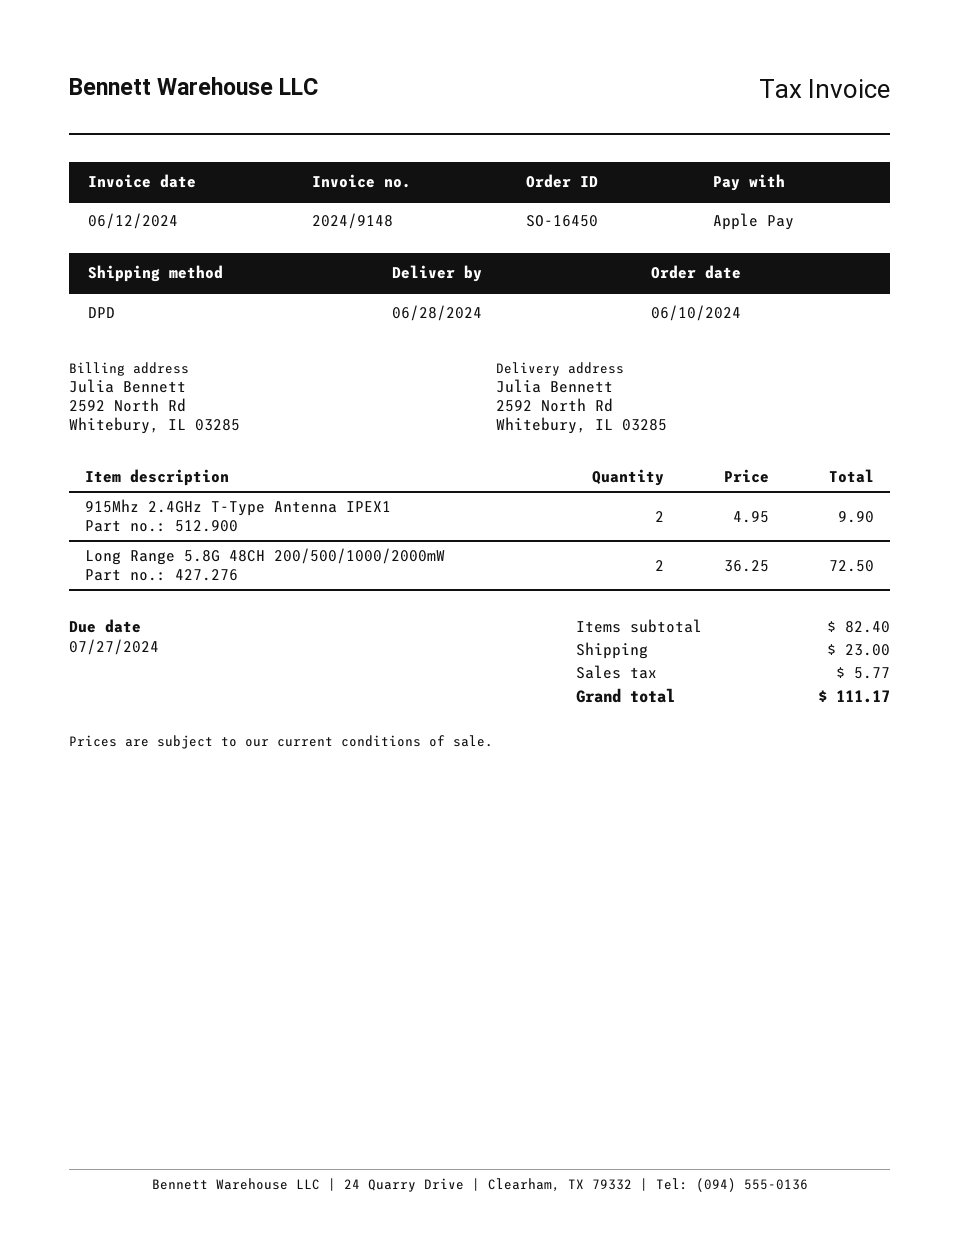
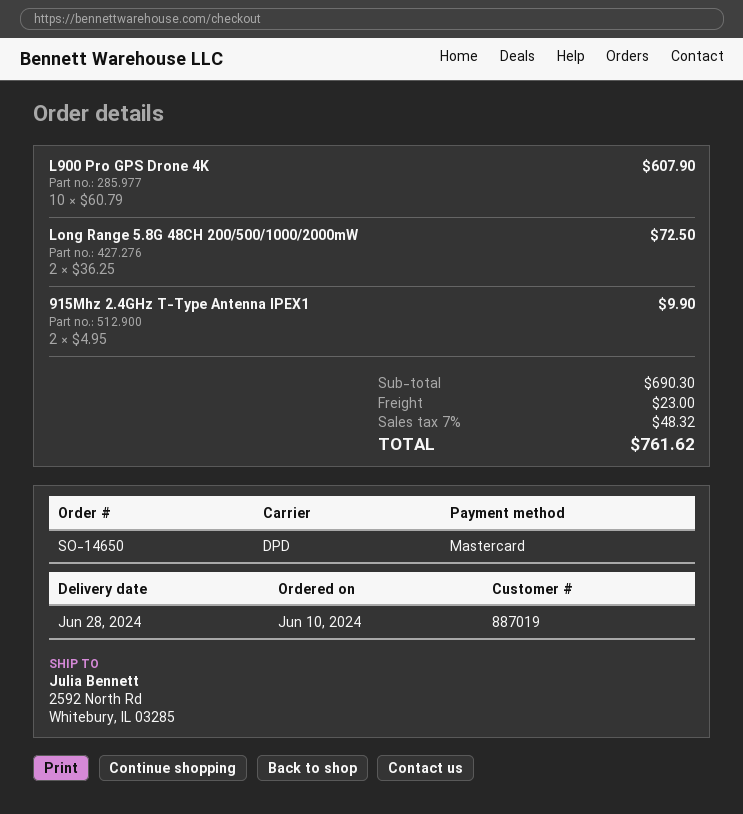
order number: SO-16450 -> SO-14650
payment method: Apple Pay -> Mastercard
L900 Pro GPS Drone 4K: none -> 10 x 60.79 = 607.90
subtotal: 82.40 -> 690.30
tax: 5.77 -> 48.32
total: 111.17 -> 761.62

